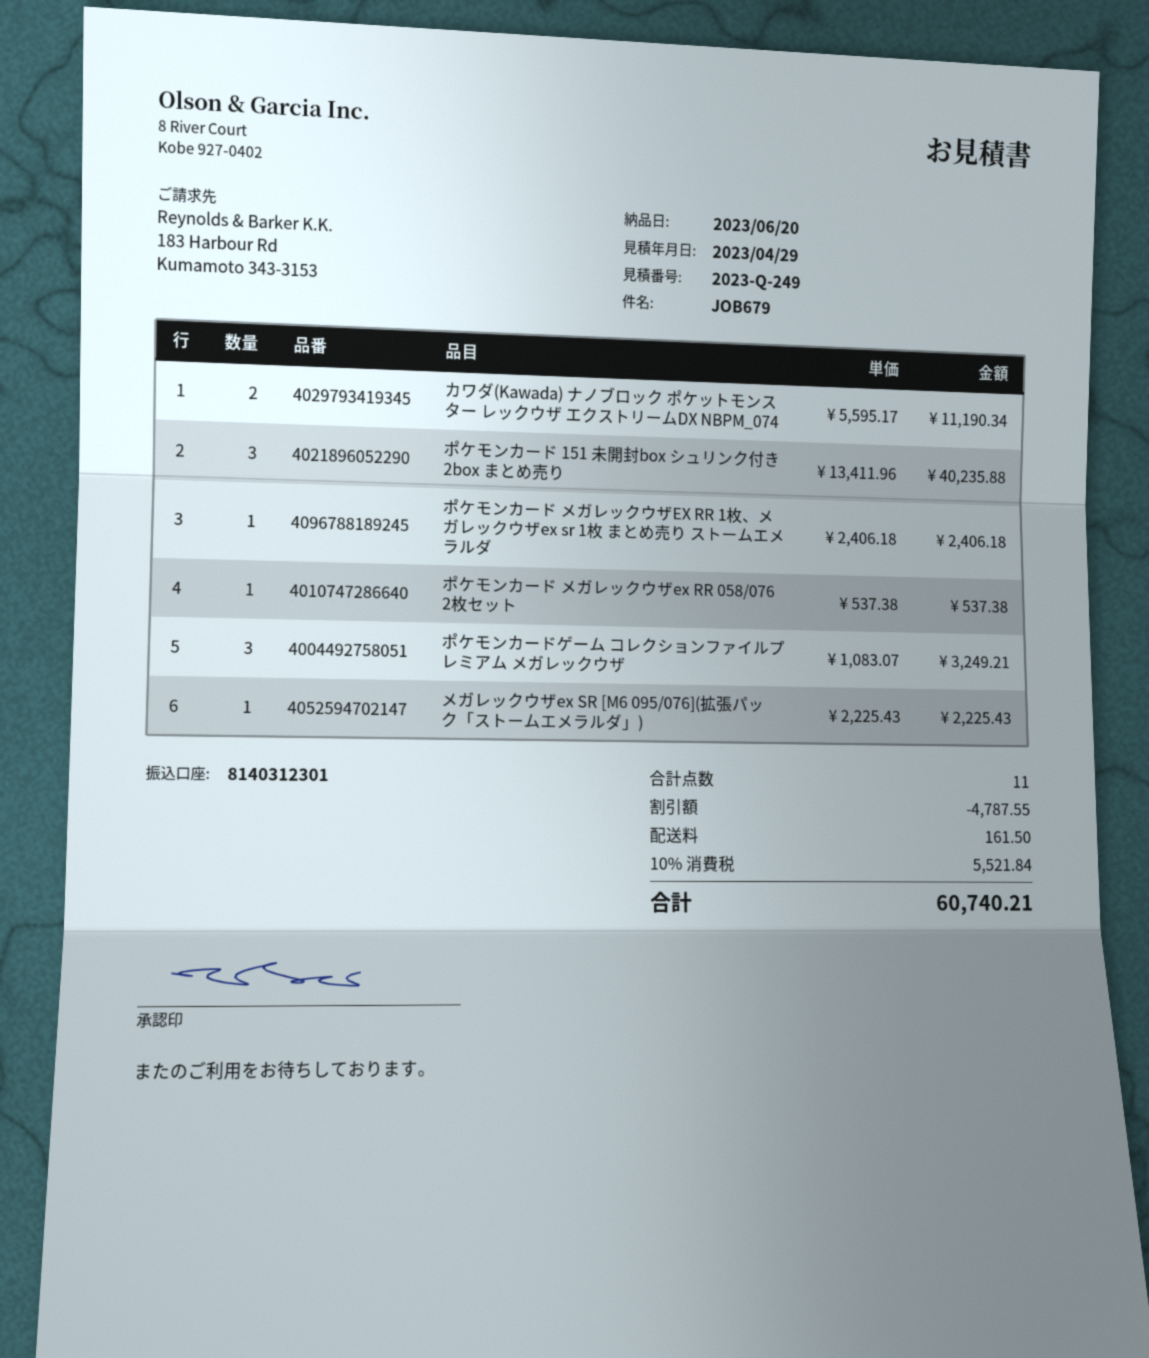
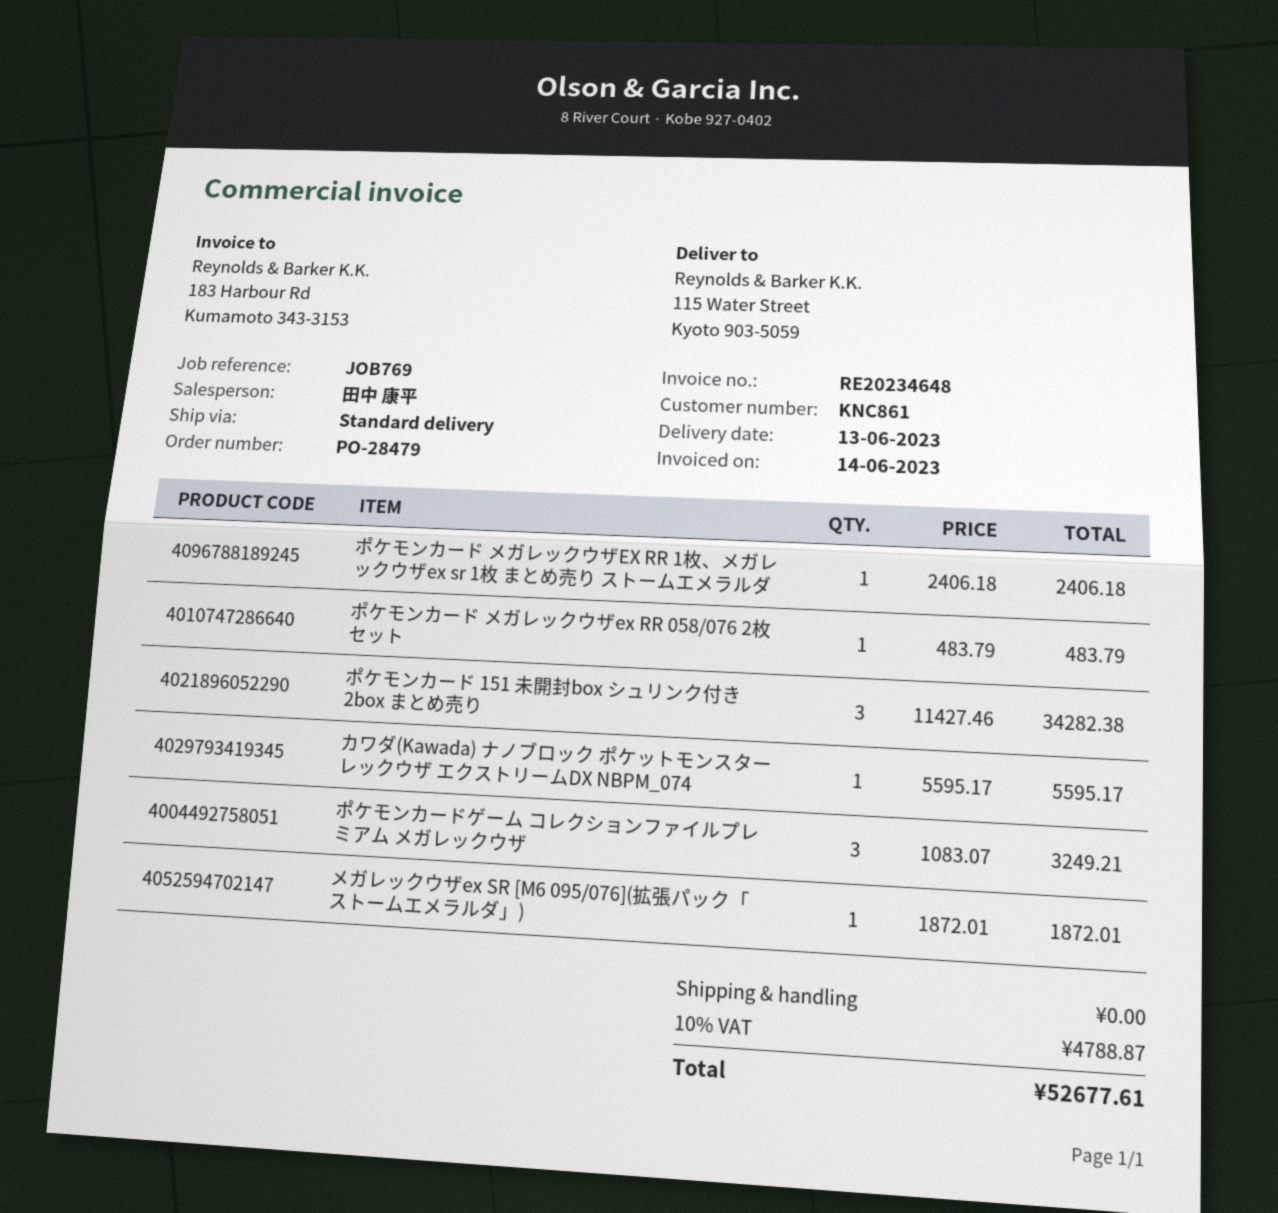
delivery date: 2023-06-20 -> 2023-06-13
reference: JOB679 -> JOB769
カワダ(Kawada) ナノブロック ポケットモンスター レックウザ エクストリームDX NBPM_074: 2 x 5595.17 = 11190.34 -> 1 x 5595.17 = 5595.17
ポケモンカード 151 未開封box シュリンク付き 2box まとめ売り: 3 x 13411.96 = 40235.88 -> 3 x 11427.46 = 34282.38
ポケモンカード メガレックウザex RR 058/076 2枚セット: 1 x 537.38 = 537.38 -> 1 x 483.79 = 483.79
メガレックウザex SR [M6 095/076](拡張パック「ストームエメラルダ」): 1 x 2225.43 = 2225.43 -> 1 x 1872.01 = 1872.01
discount: 4787.55 -> none
shipping: 161.50 -> 0.00
tax: 10% = 5521.84 -> 10% = 4788.87
total: 60740.21 -> 52677.61

